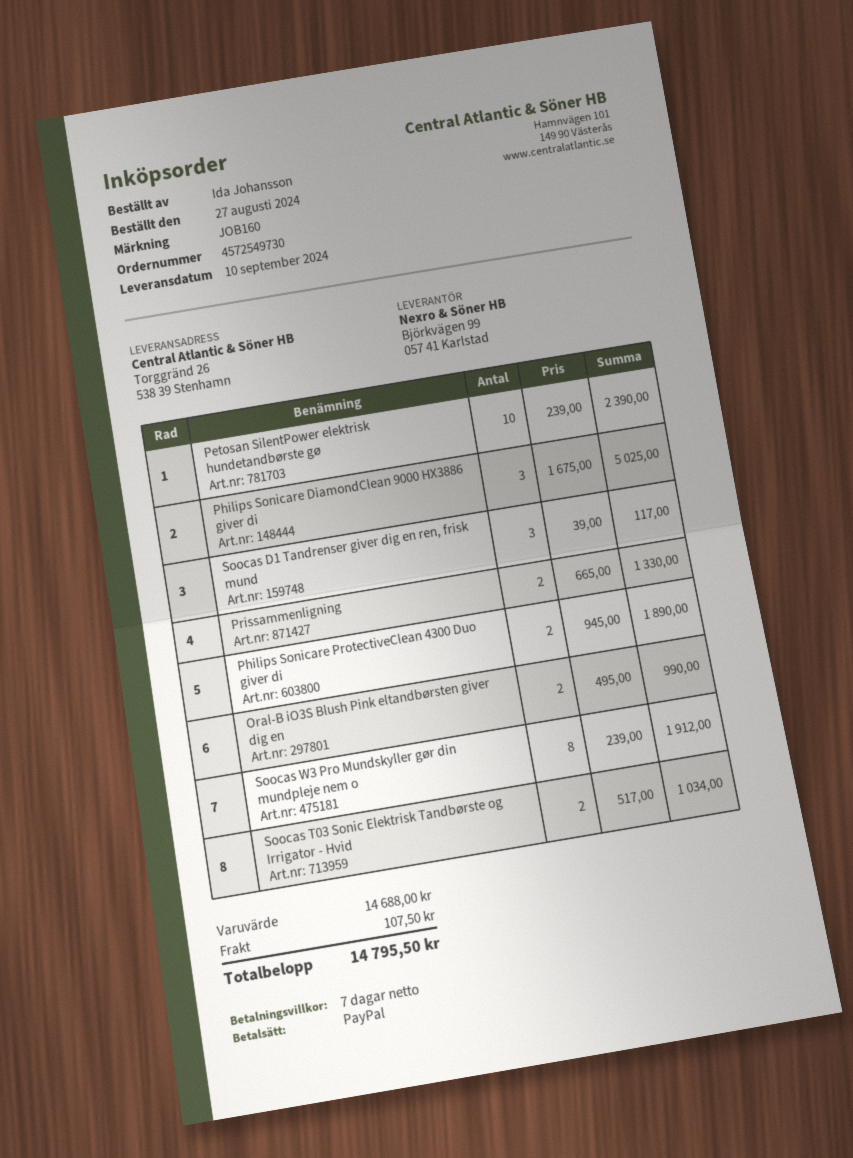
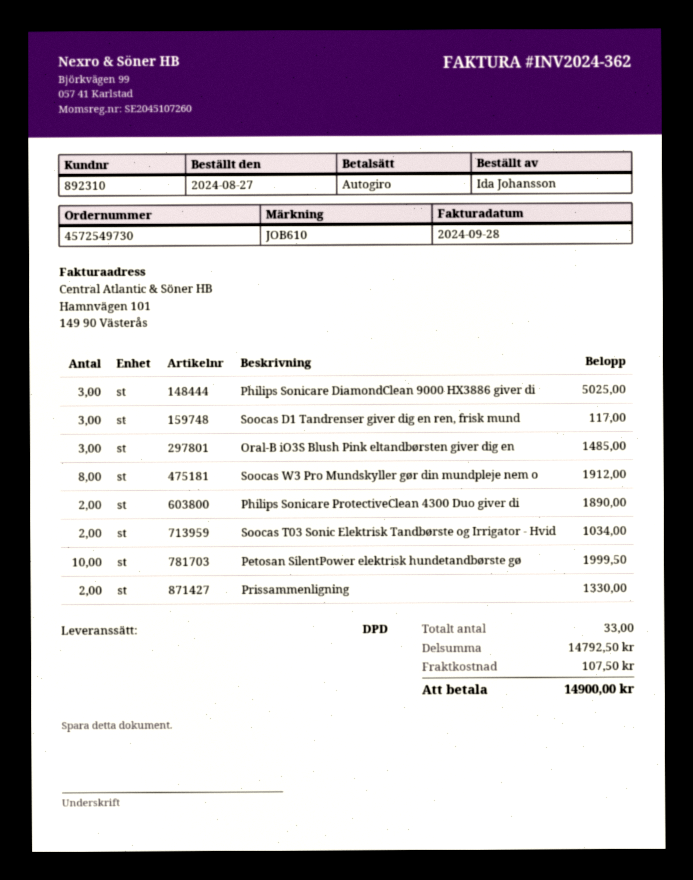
reference: JOB160 -> JOB610
payment method: PayPal -> direct debit
Petosan SilentPower elektrisk hundetandbørste gø: 10 for 2390.00 -> 10 for 1999.50
Oral-B iO3S Blush Pink eltandbørsten giver dig en: 2 for 990.00 -> 3 for 1485.00
subtotal: 14688.00 -> 14792.50
total: 14795.50 -> 14900.00

